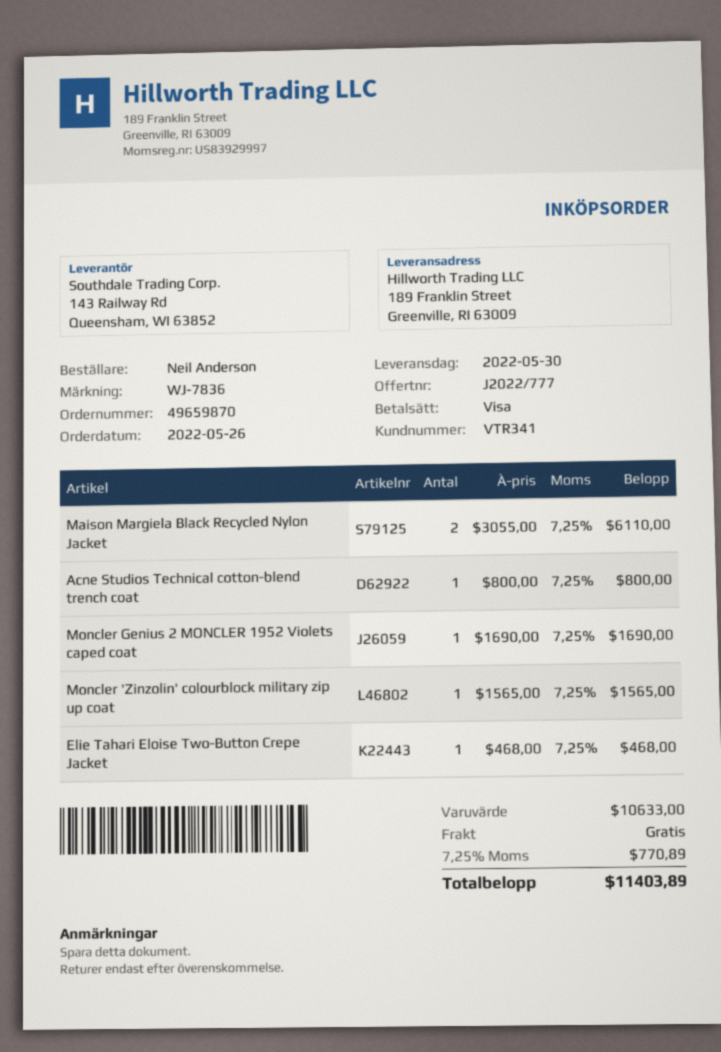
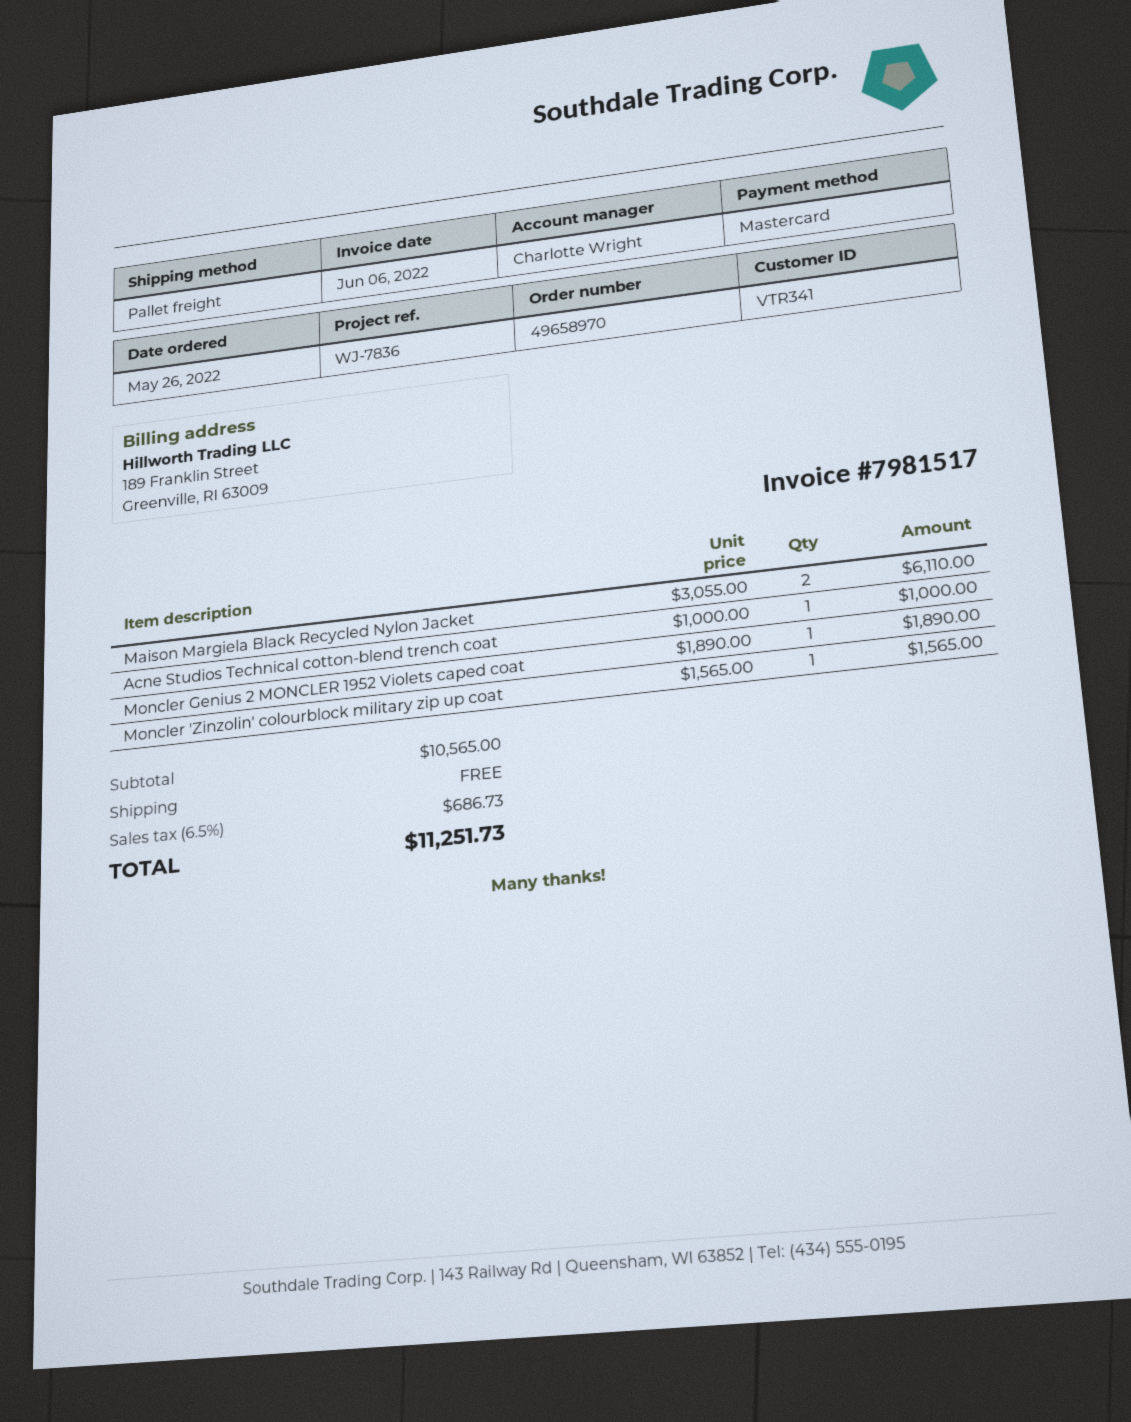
order number: 49659870 -> 49658970
payment method: Visa -> Mastercard
Acne Studios Technical cotton-blend trench coat: 1 x 800.00 = 800.00 -> 1 x 1000.00 = 1000.00
Moncler Genius 2 MONCLER 1952 Violets caped coat: 1 x 1690.00 = 1690.00 -> 1 x 1890.00 = 1890.00
Elie Tahari Eloise Two-Button Crepe Jacket: 1 x 468.00 = 468.00 -> none
subtotal: 10633.00 -> 10565.00
tax: 7.25% = 770.89 -> 6.5% = 686.73
total: 11403.89 -> 11251.73

